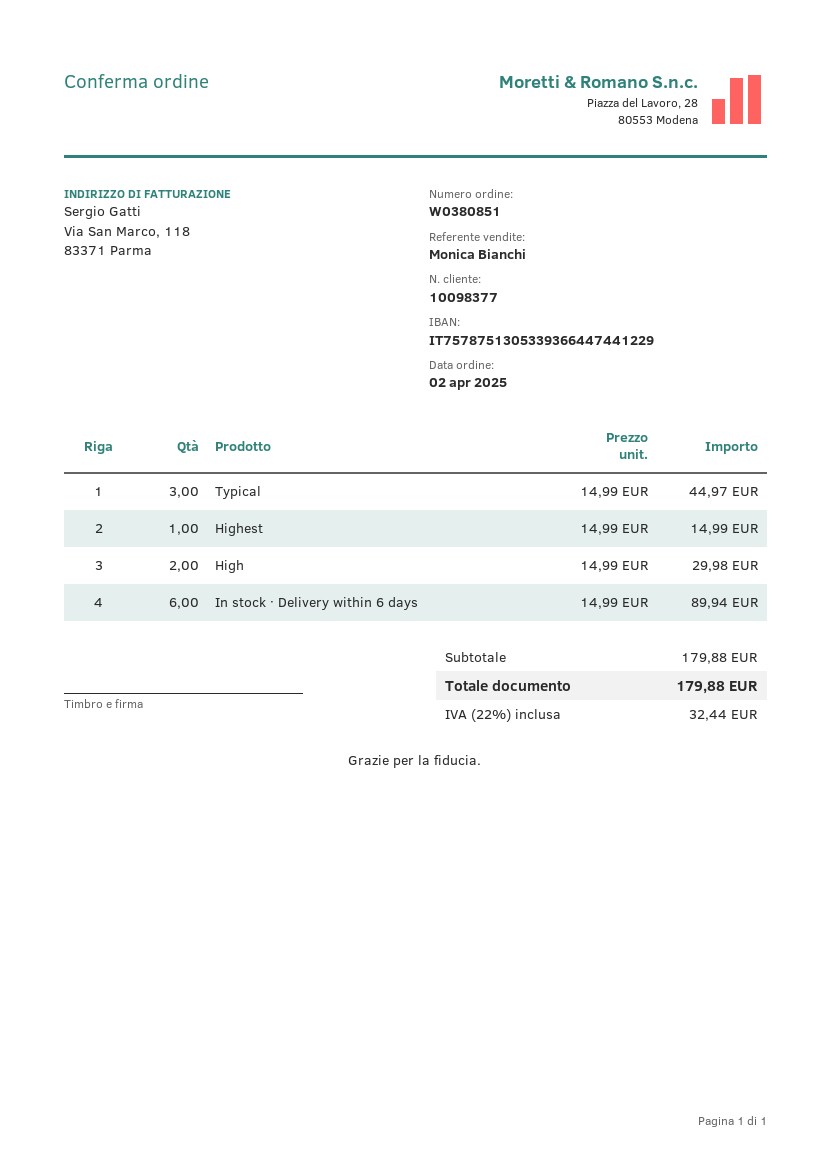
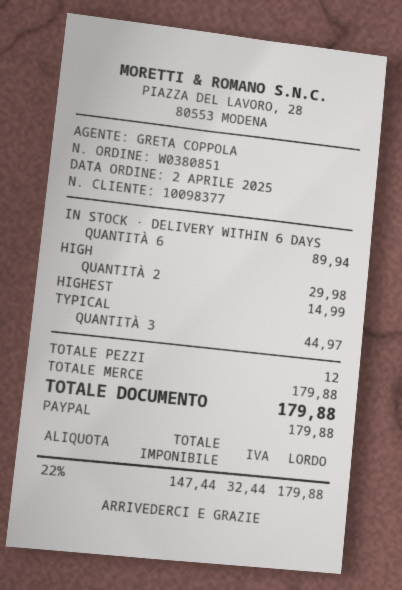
sales rep: Monica Bianchi -> GRETA COPPOLA

